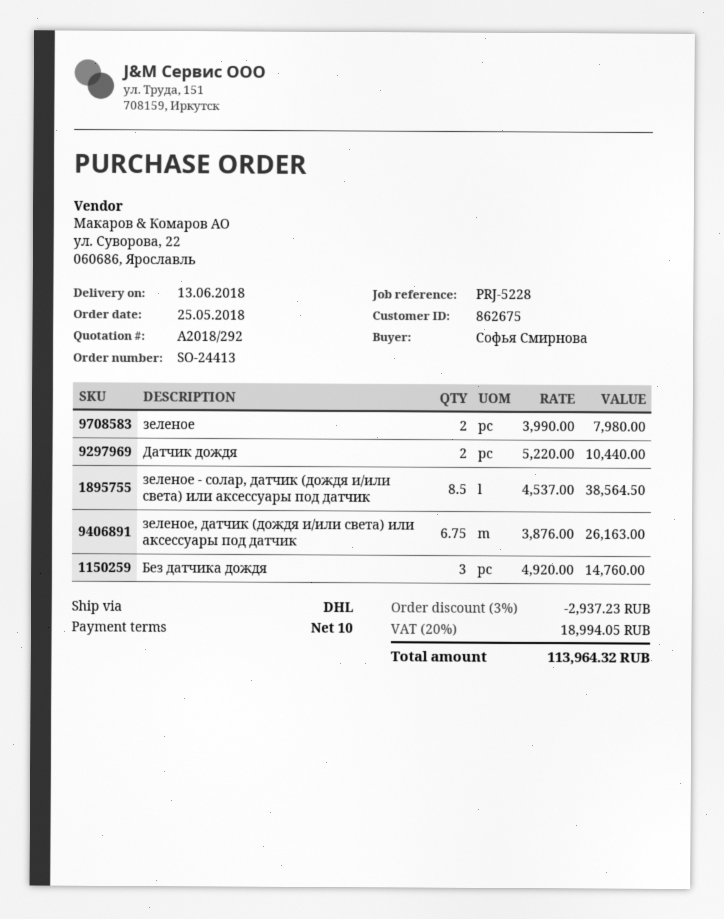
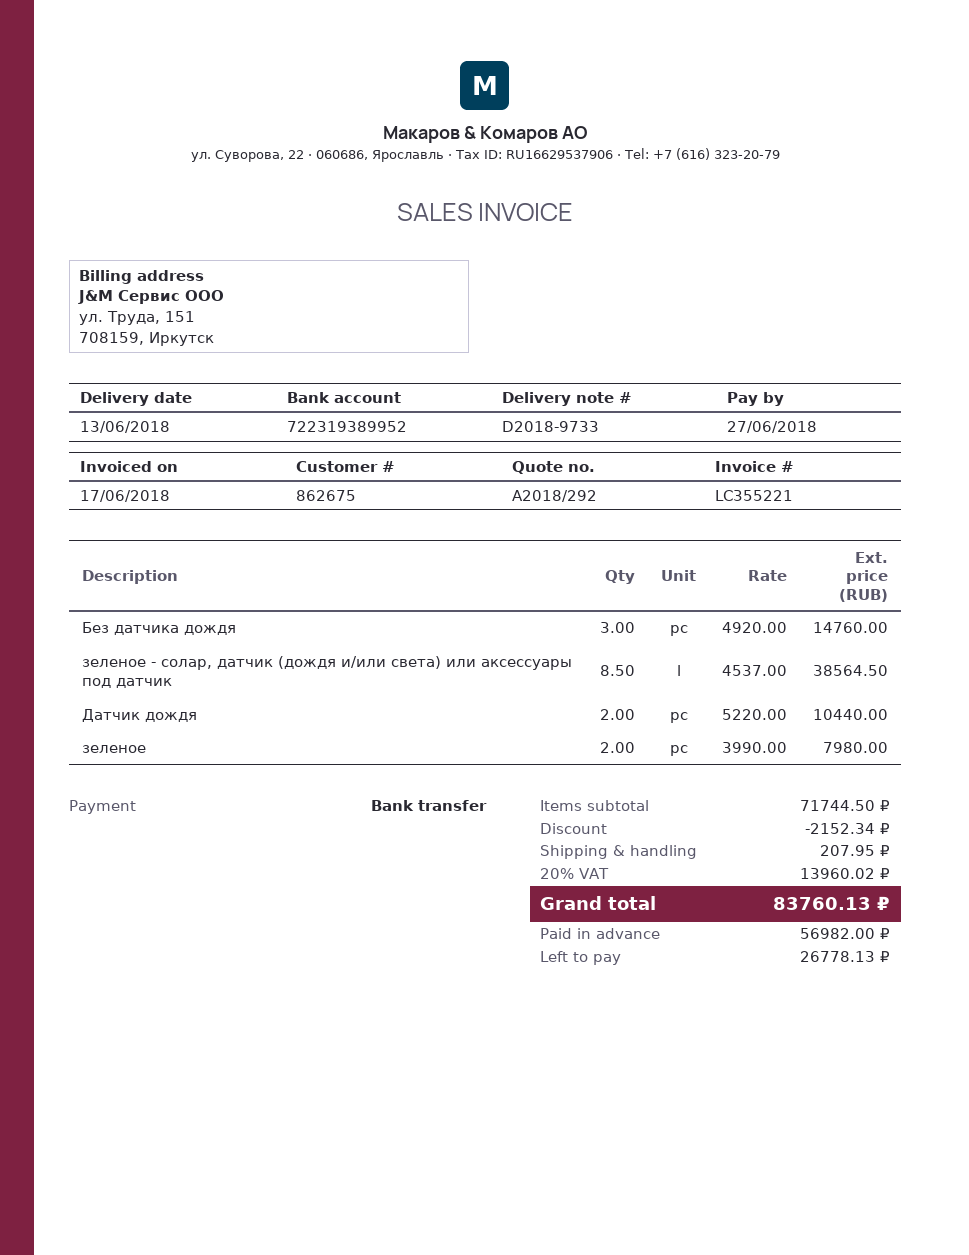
зеленое, датчик (дождя и/или света) или аксессуары под датчик: 6.75 x 3876.00 = 26163.00 -> none
discount: 2937.23 -> 2152.34
shipping: none -> 207.95
tax: 20% = 18994.05 -> 20% = 13960.02
total: 113964.32 -> 83760.13

